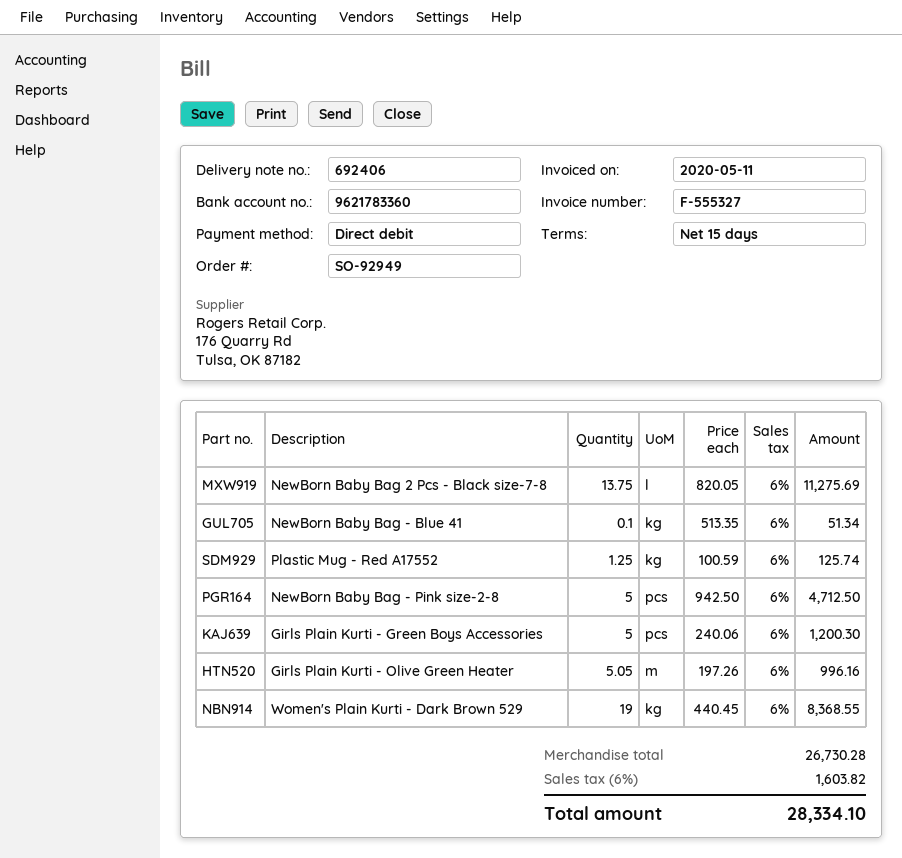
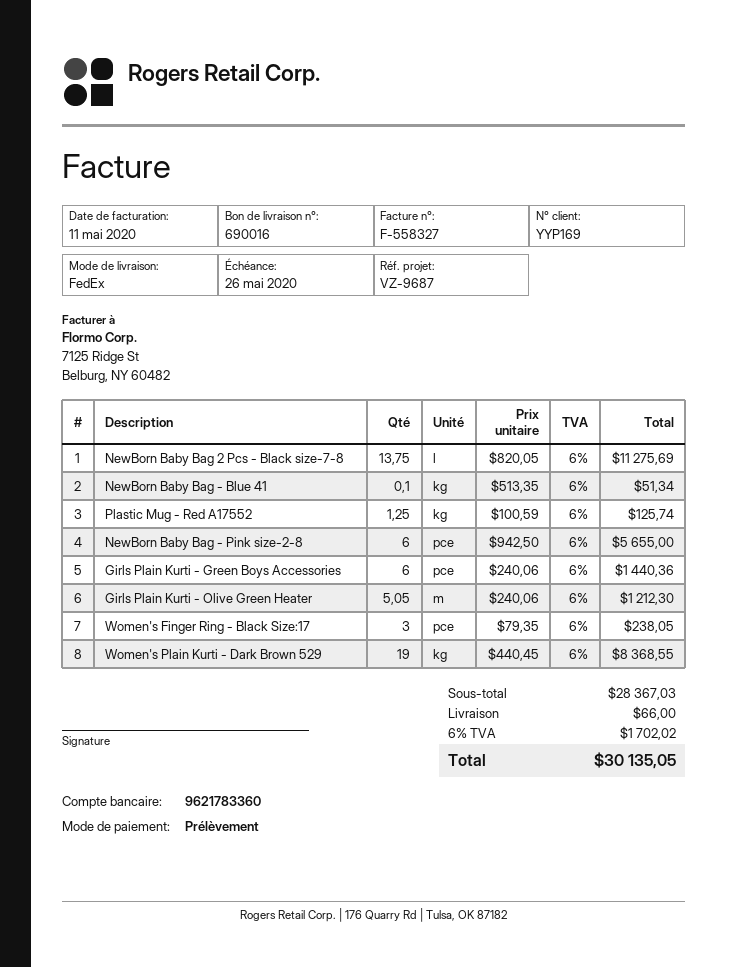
delivery note number: 692406 -> 690016
invoice number: F-555327 -> F-558327
NewBorn Baby Bag - Pink size-2-8: 5 x 942.50 = 4712.50 -> 6 x 942.50 = 5655.00
Girls Plain Kurti - Green Boys Accessories: 5 x 240.06 = 1200.30 -> 6 x 240.06 = 1440.36
Girls Plain Kurti - Olive Green Heater: 5.05 x 197.26 = 996.16 -> 5.05 x 240.06 = 1212.30
Women's Finger Ring - Black Size:17: none -> 3 x 79.35 = 238.05
subtotal: 26730.28 -> 28367.03
shipping: none -> 66.00
tax: 6% = 1603.82 -> 6% = 1702.02
total: 28334.10 -> 30135.05

